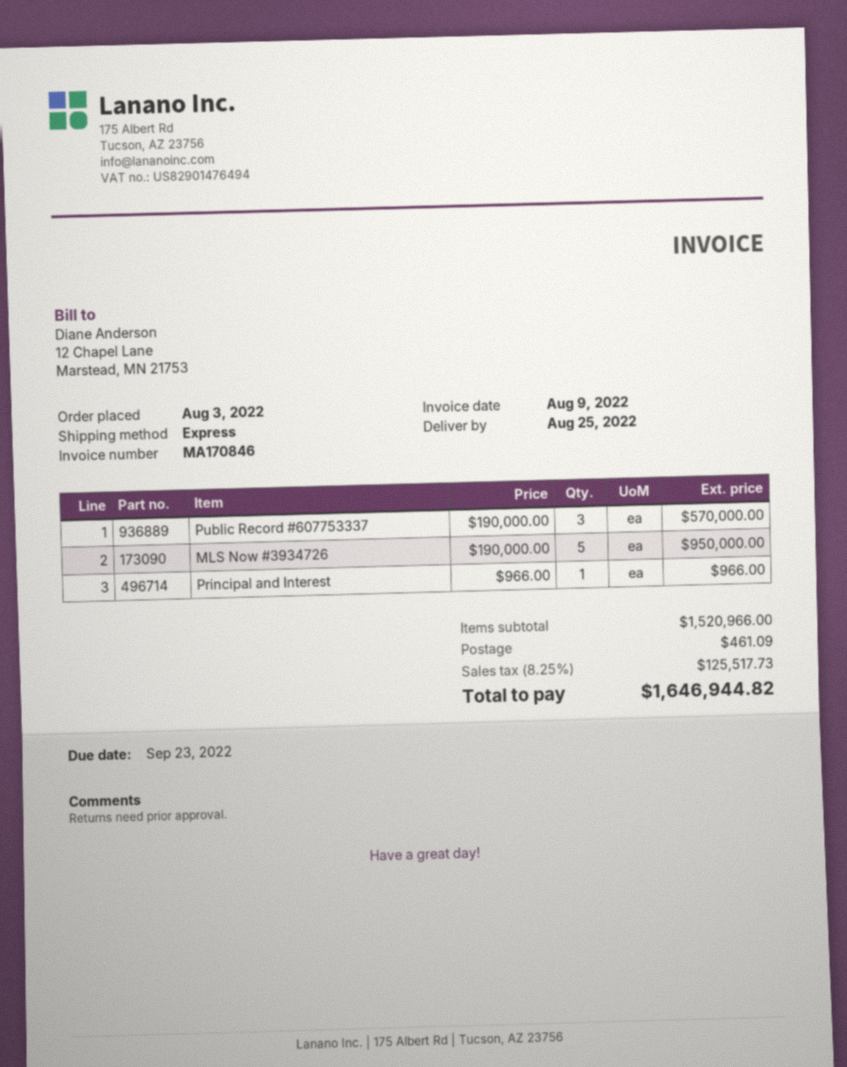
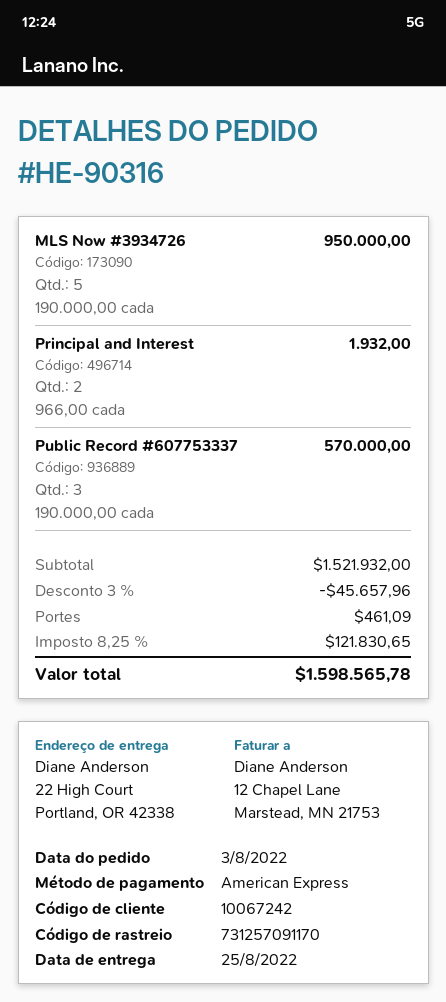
Principal and Interest: 1 x 966.00 = 966.00 -> 2 x 966.00 = 1932.00
subtotal: 1520966.00 -> 1521932.00
discount: none -> 3% = 45657.96
tax: 8.25% = 125517.73 -> 8.25% = 121830.65
total: 1646944.82 -> 1598565.78

